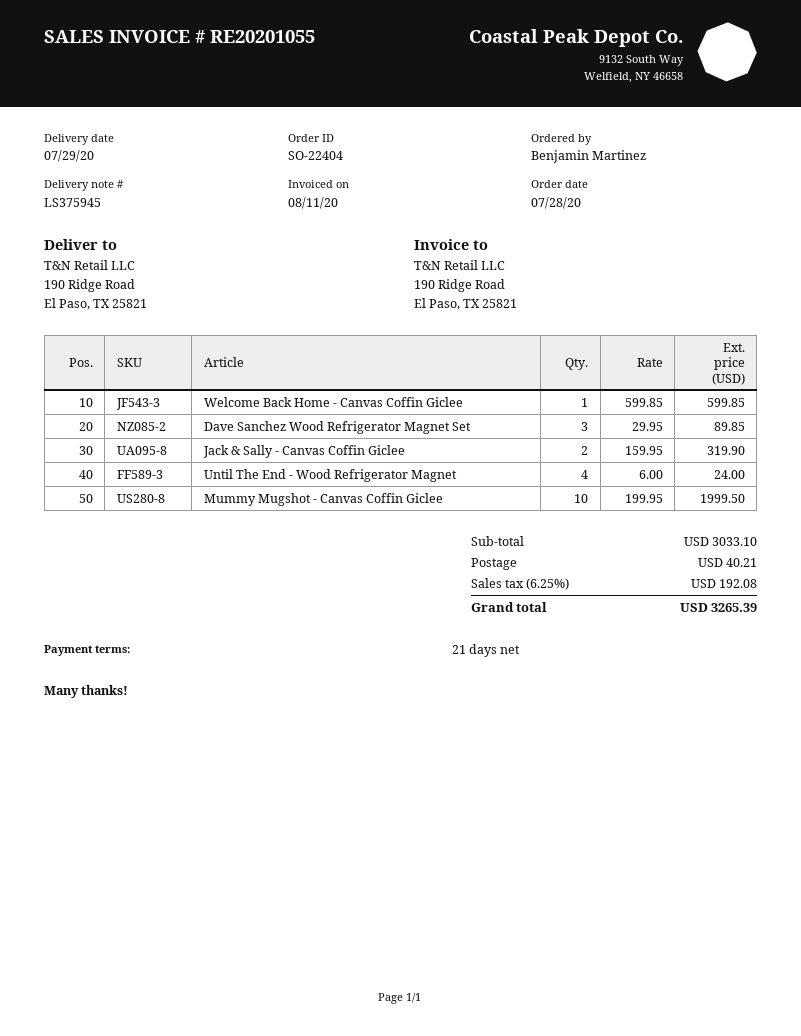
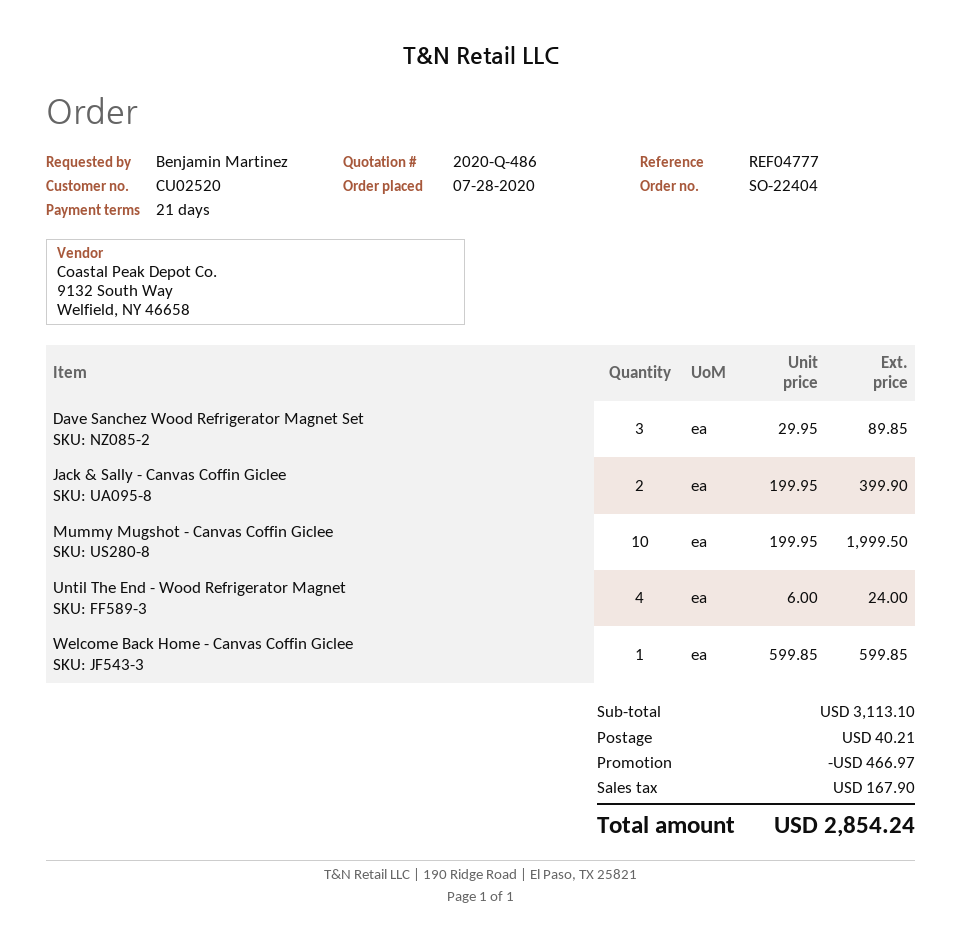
Jack & Sally - Canvas Coffin Giclee: 2 x 159.95 = 319.90 -> 2 x 199.95 = 399.90
subtotal: 3033.10 -> 3113.10
discount: none -> 466.97
tax: 192.08 -> 167.90
total: 3265.39 -> 2854.24

